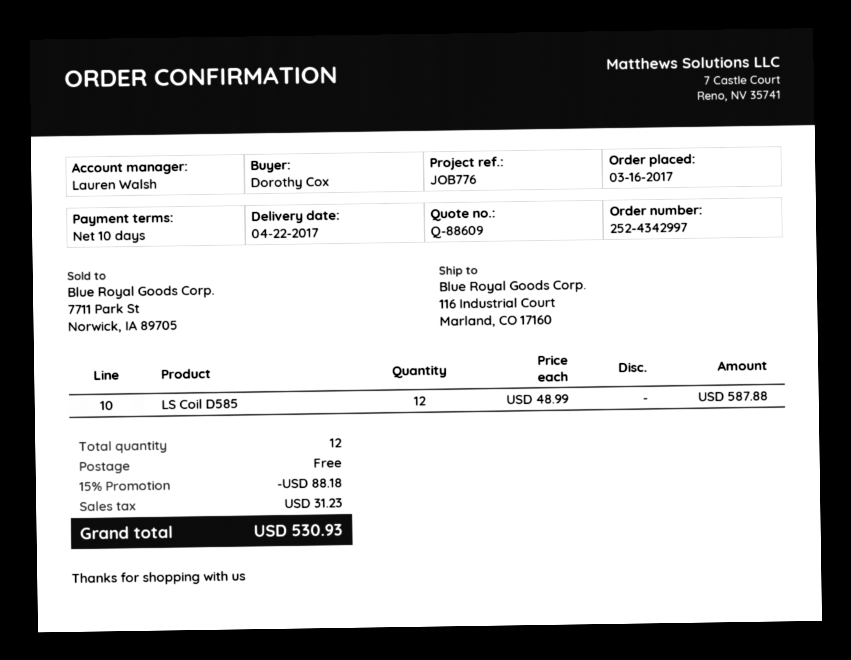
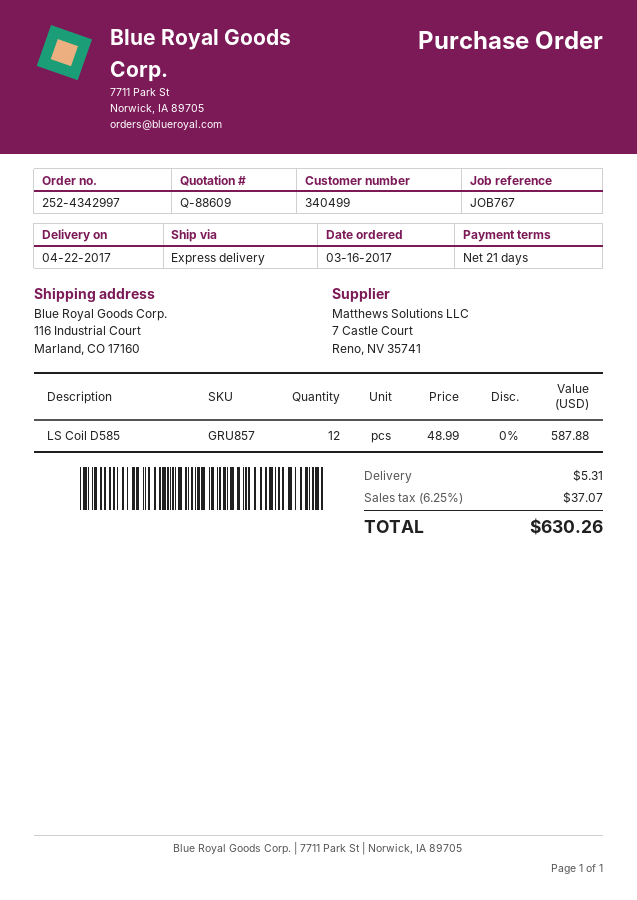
payment terms: 10 days -> 21 days
reference: JOB776 -> JOB767
discount: 15% = 88.18 -> none
shipping: 0.00 -> 5.31
tax: 31.23 -> 37.07
total: 530.93 -> 630.26

